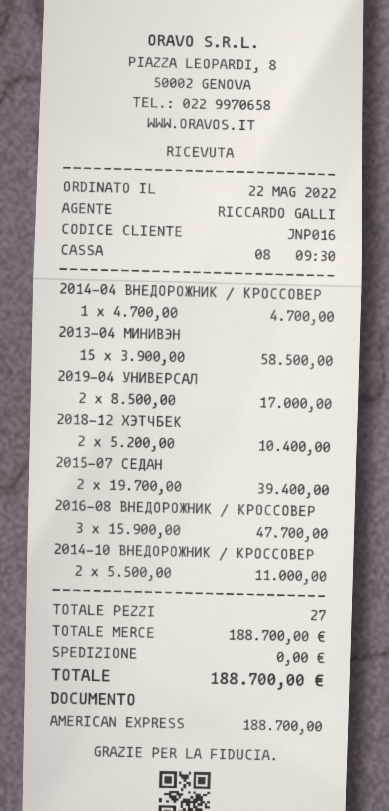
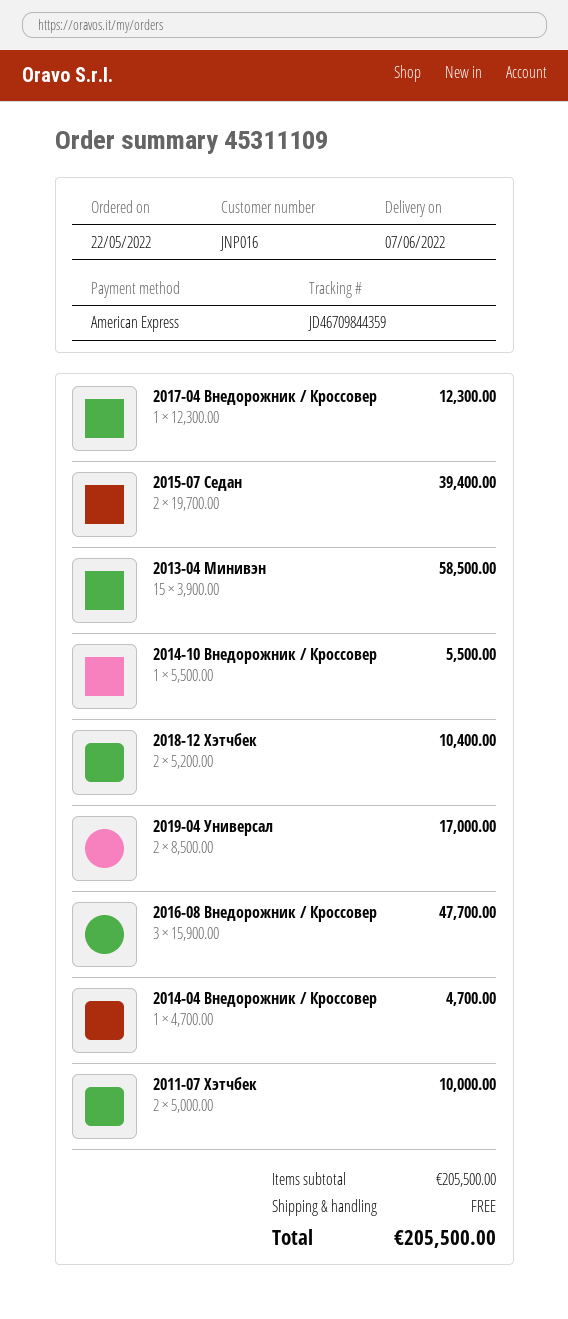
2014-10 ВНЕДОРОЖНИК / КРОССОВЕР: 2 x 5500.00 = 11000.00 -> 1 x 5500.00 = 5500.00
2017-04 Внедорожник / Кроссовер: none -> 1 x 12300.00 = 12300.00
2011-07 Хэтчбек: none -> 2 x 5000.00 = 10000.00
subtotal: 188700.00 -> 205500.00
total: 188700.00 -> 205500.00

